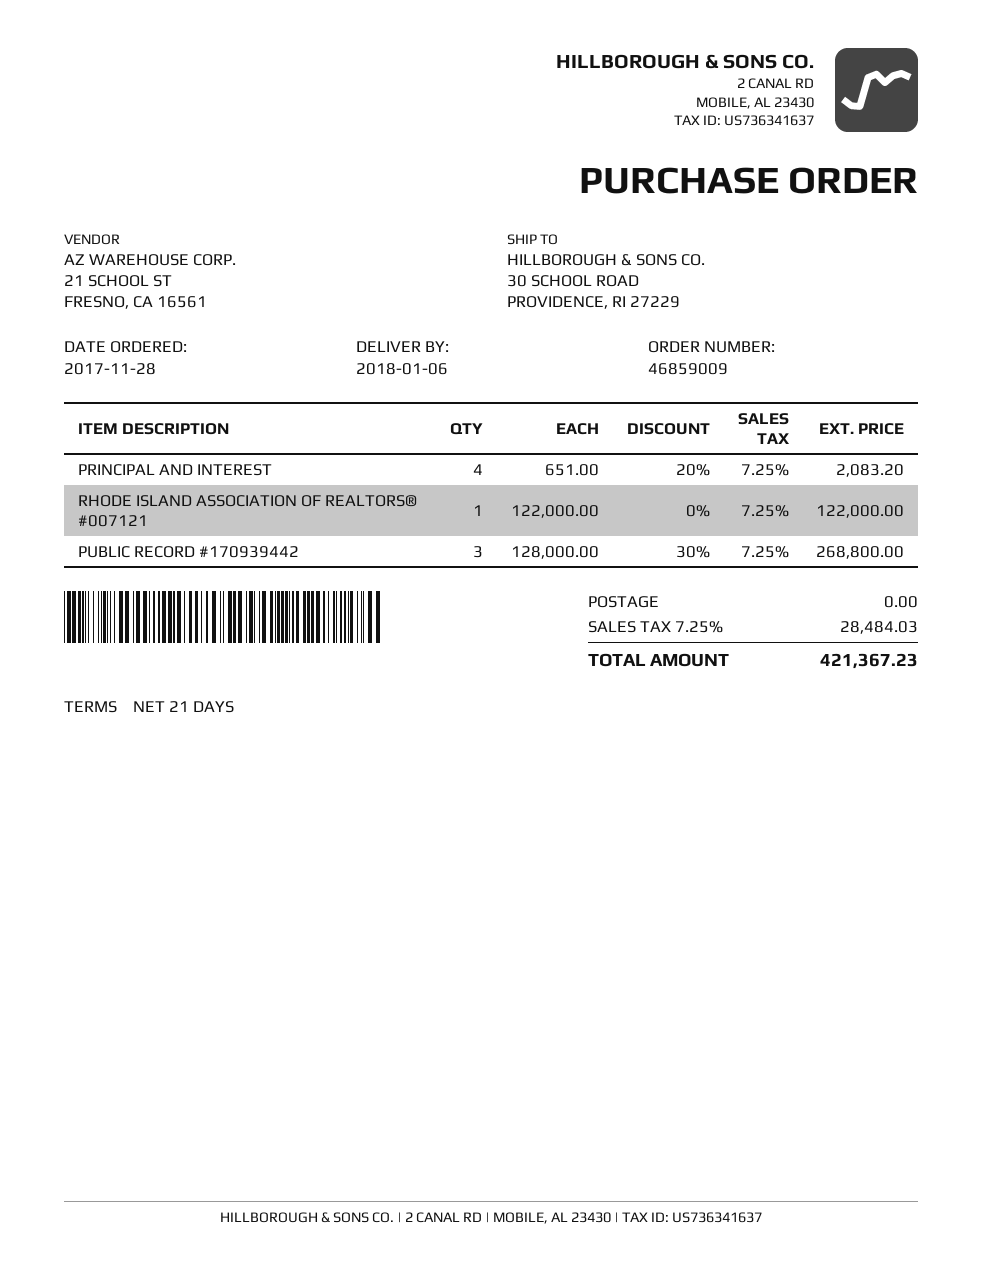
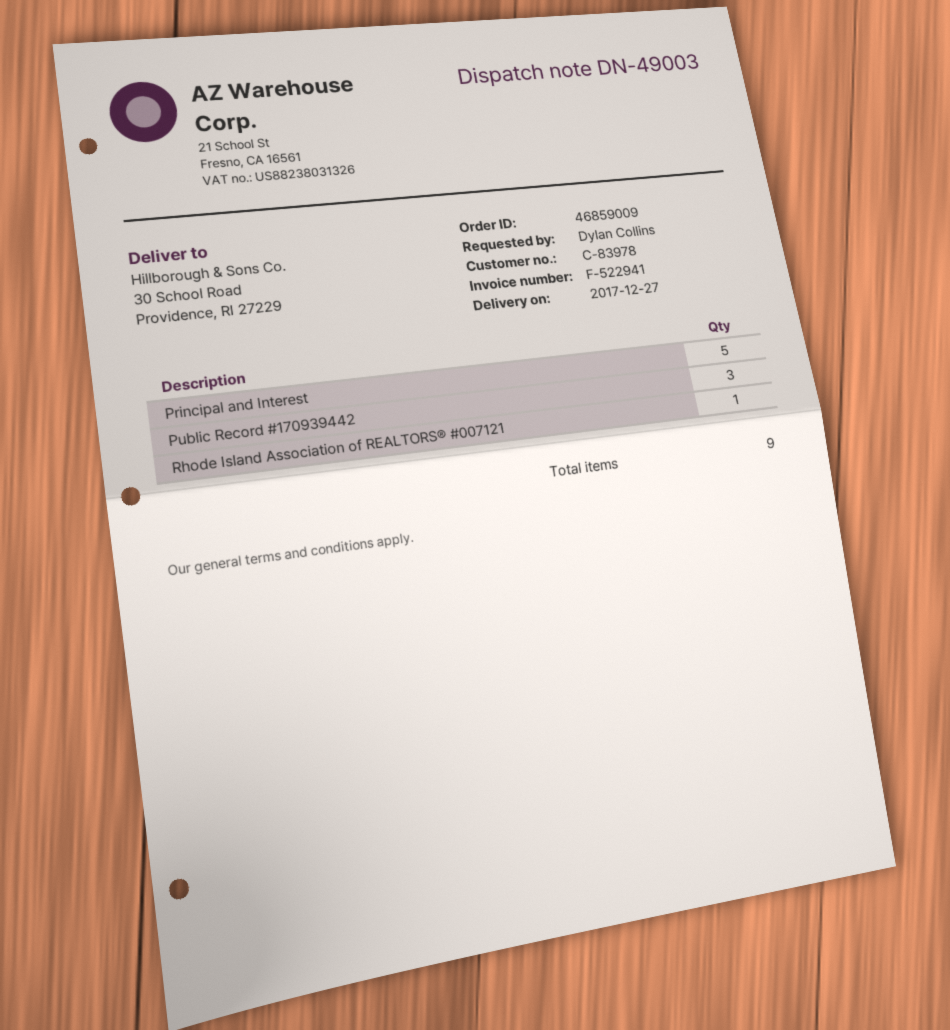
delivery date: 2018-01-06 -> 2017-12-27
PRINCIPAL AND INTEREST: 4 -> 5

